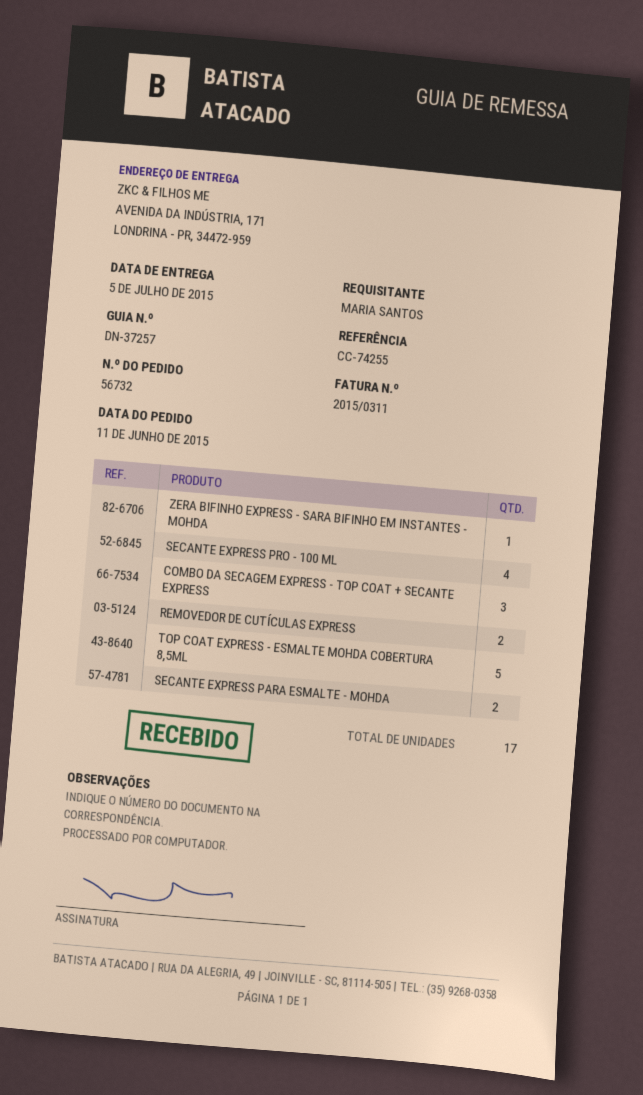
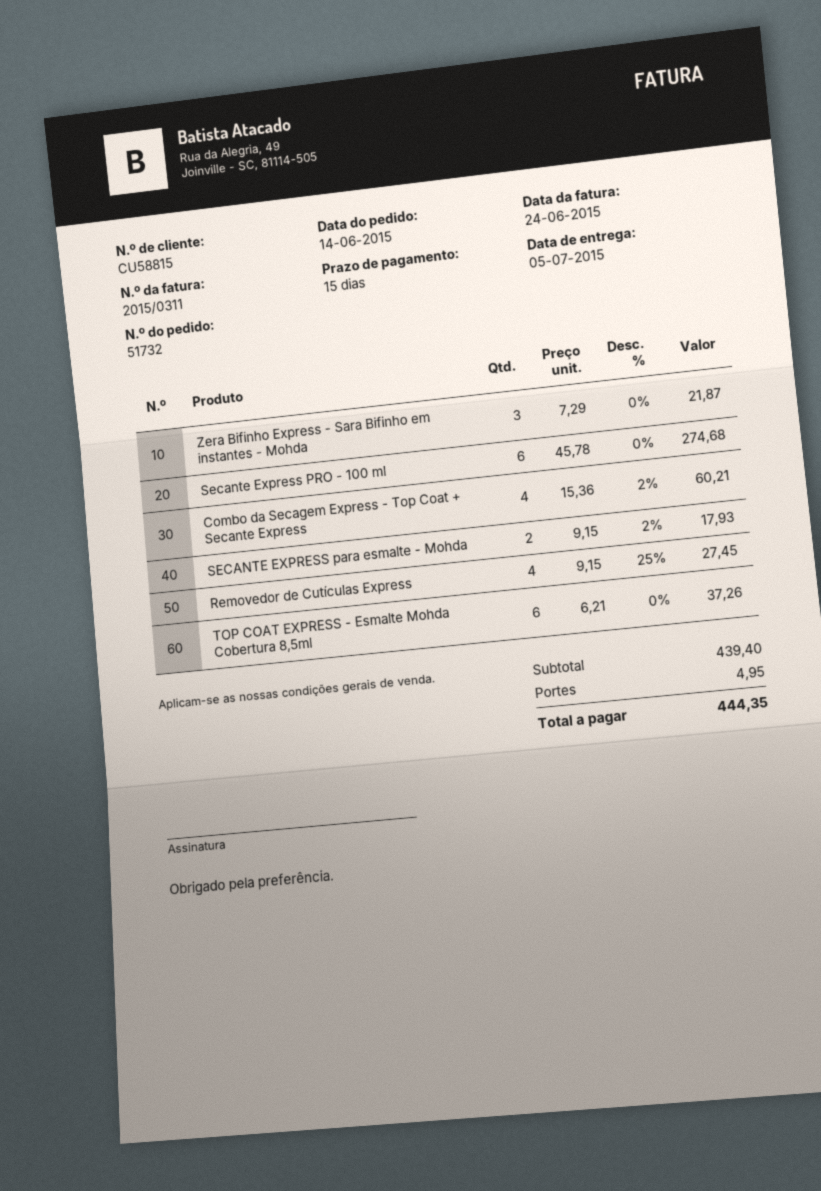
order number: 56732 -> 51732
order date: 2015-06-11 -> 2015-06-14
ZERA BIFINHO EXPRESS - SARA BIFINHO EM INSTANTES - MOHDA: 1 -> 3
SECANTE EXPRESS PRO - 100 ML: 4 -> 6
COMBO DA SECAGEM EXPRESS - TOP COAT + SECANTE EXPRESS: 3 -> 4
REMOVEDOR DE CUTÍCULAS EXPRESS: 2 -> 4
TOP COAT EXPRESS - ESMALTE MOHDA COBERTURA 8,5ML: 5 -> 6

